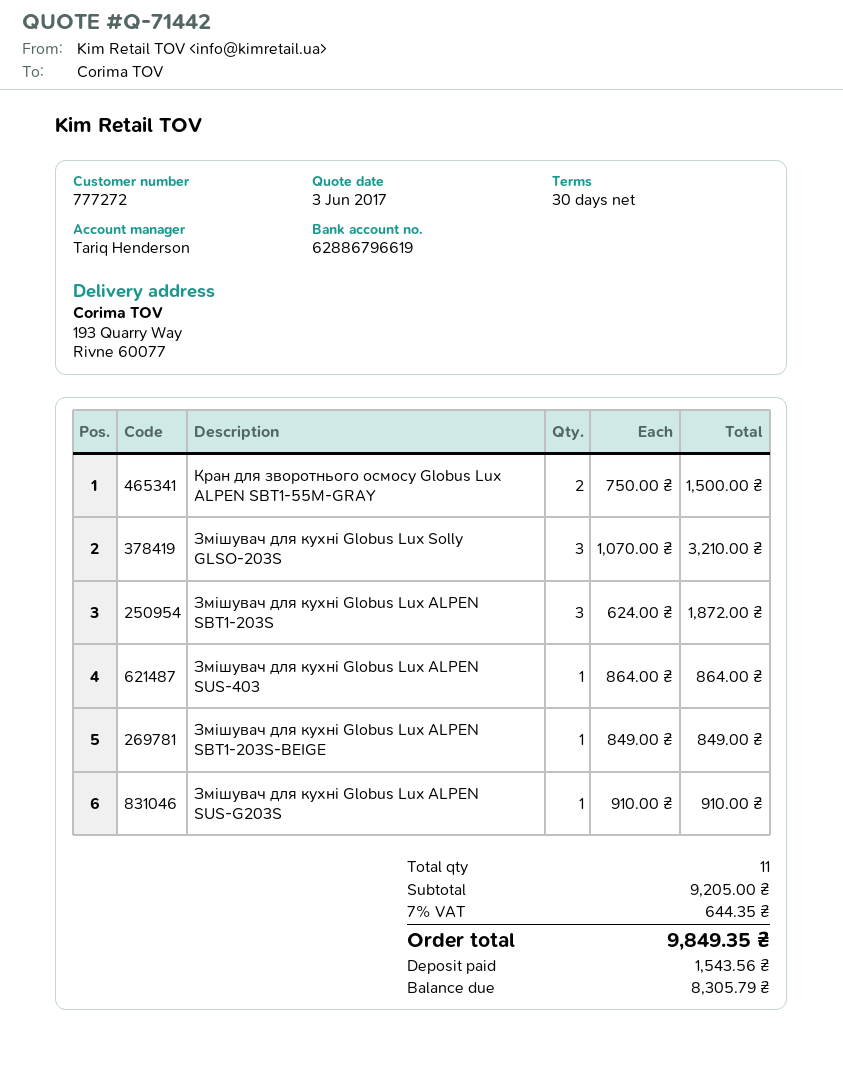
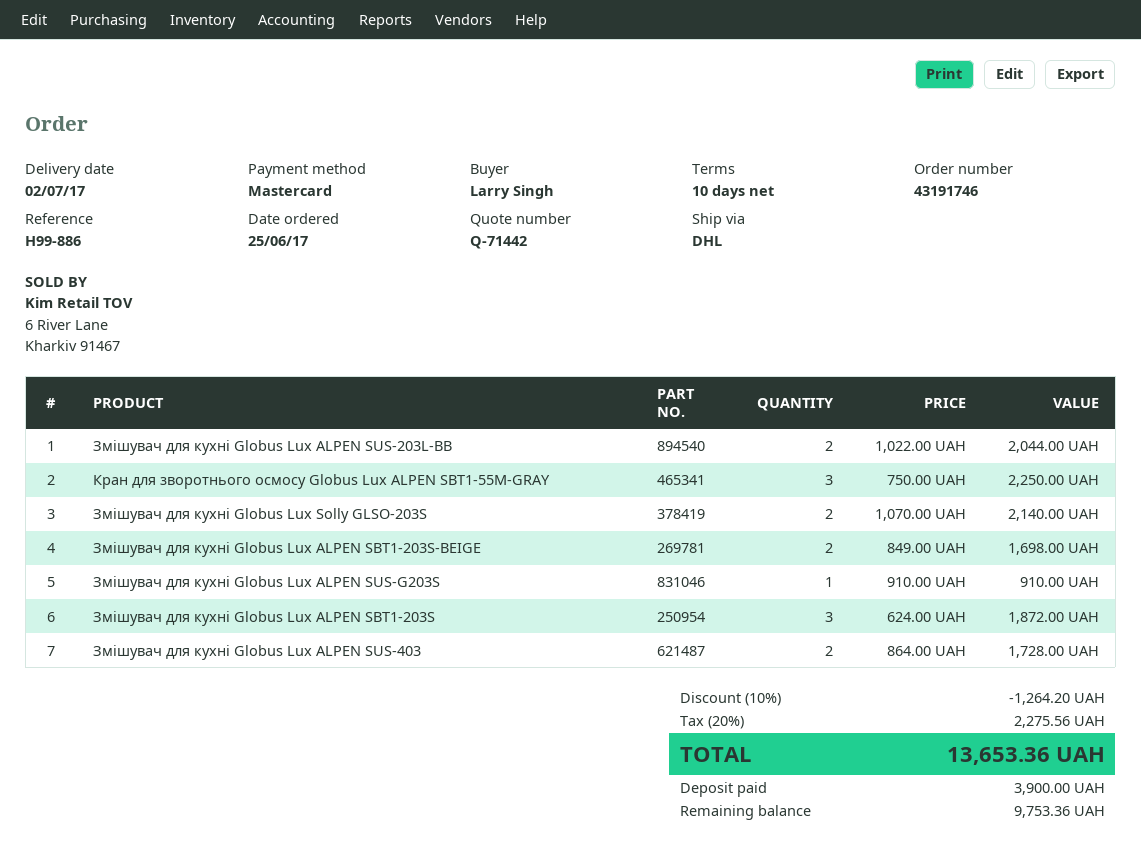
payment terms: 30 days -> 10 days
Кран для зворотнього осмосу Globus Lux ALPEN SBT1-55M-GRAY: 2 x 750.00 = 1500.00 -> 3 x 750.00 = 2250.00
Змішувач для кухні Globus Lux Solly GLSO-203S: 3 x 1070.00 = 3210.00 -> 2 x 1070.00 = 2140.00
Змішувач для кухні Globus Lux ALPEN SUS-403: 1 x 864.00 = 864.00 -> 2 x 864.00 = 1728.00
Змішувач для кухні Globus Lux ALPEN SBT1-203S-BEIGE: 1 x 849.00 = 849.00 -> 2 x 849.00 = 1698.00
Змішувач для кухні Globus Lux ALPEN SUS-203L-BB: none -> 2 x 1022.00 = 2044.00
discount: none -> 10% = 1264.20
tax: 7% = 644.35 -> 20% = 2275.56
total: 9849.35 -> 13653.36
deposit: 1543.56 -> 3900.00
balance: 8305.79 -> 9753.36

